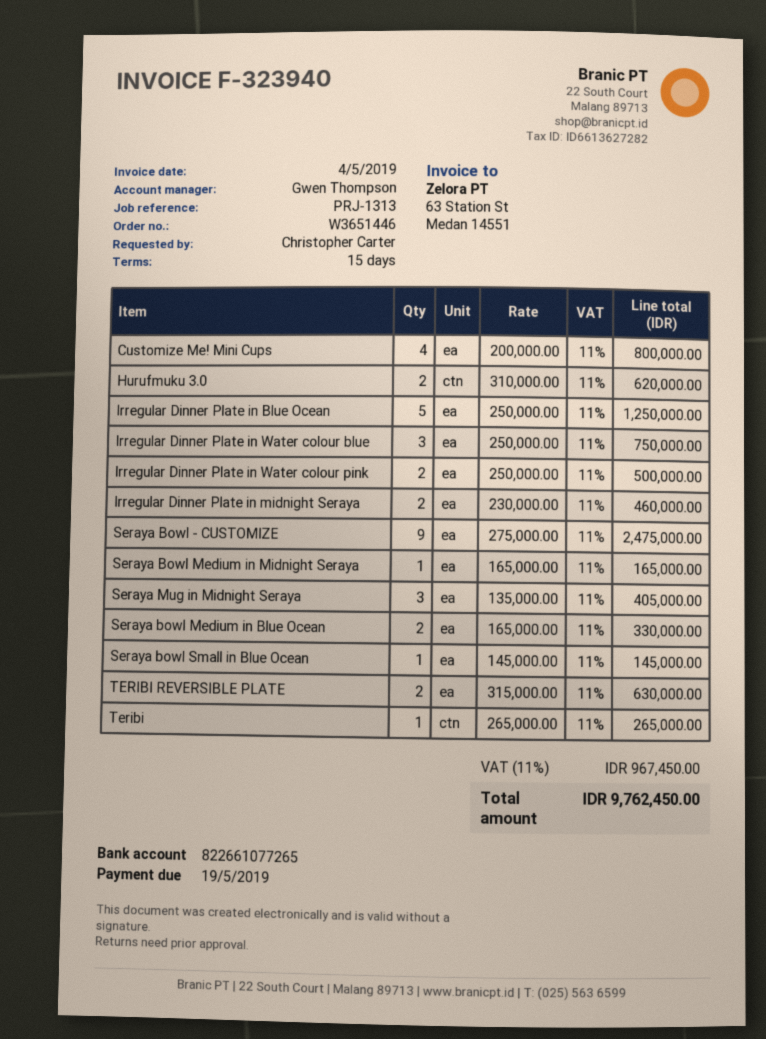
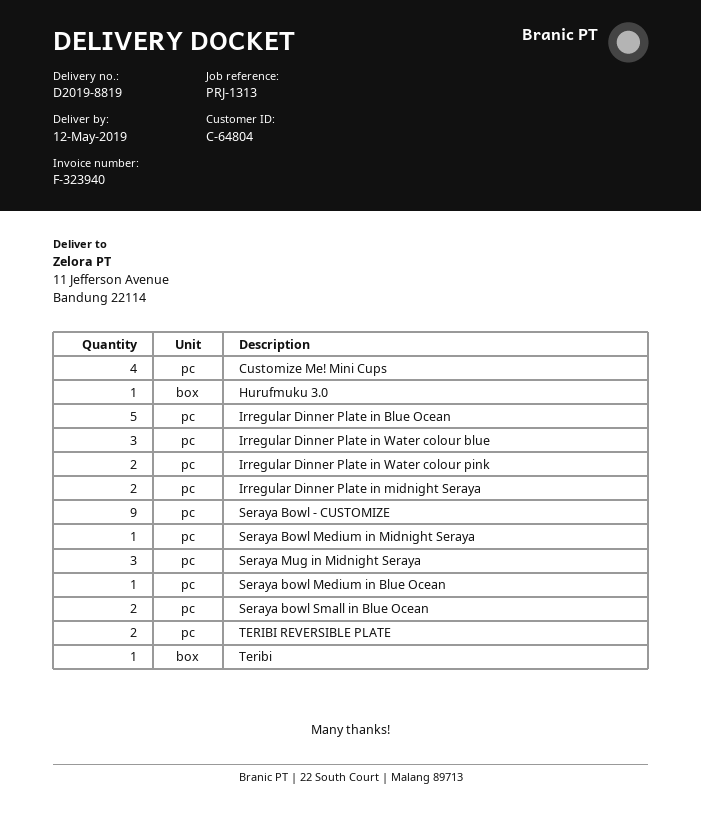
Hurufmuku 3.0: 2 -> 1
Seraya bowl Medium in Blue Ocean: 2 -> 1
Seraya bowl Small in Blue Ocean: 1 -> 2

